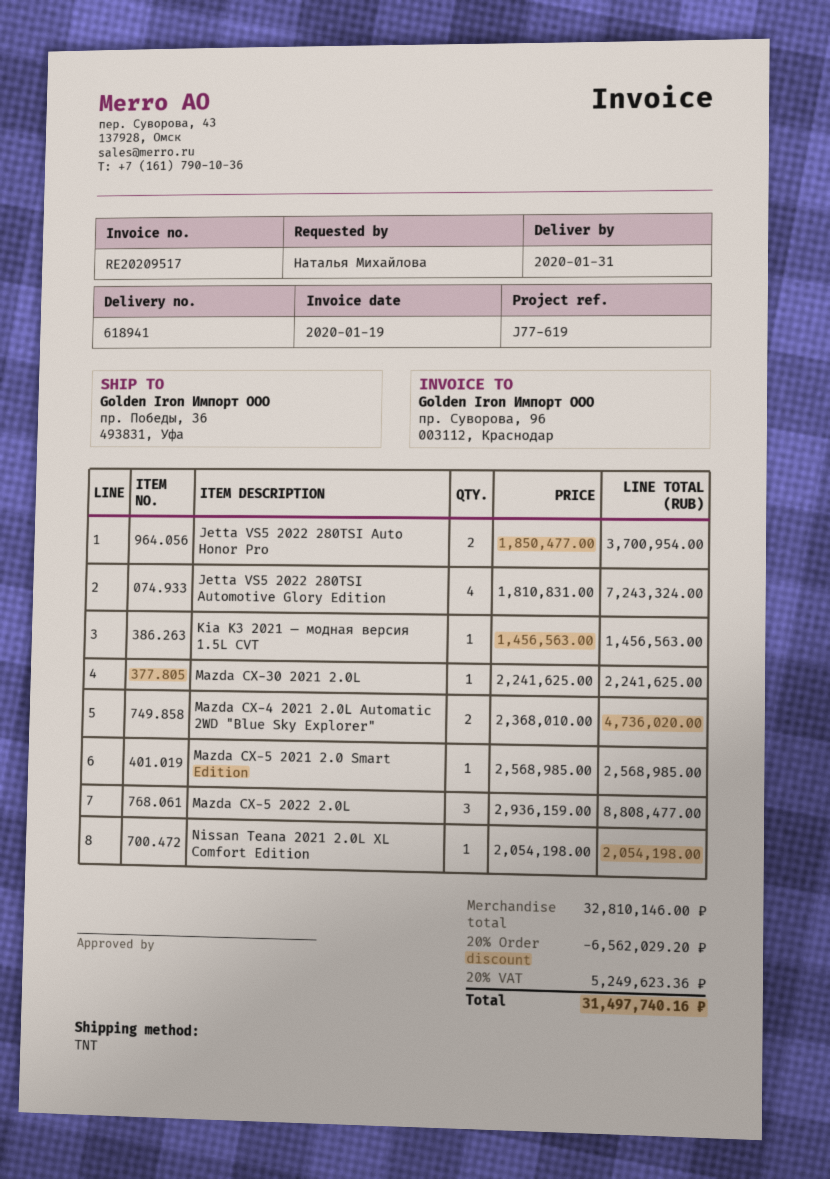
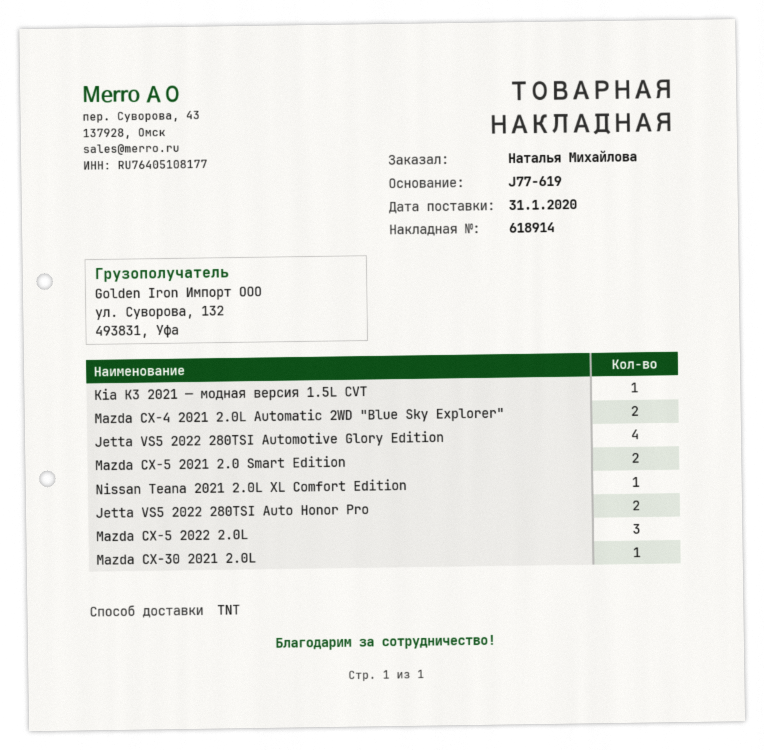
delivery note number: 618941 -> 618914
ship to: пр. Победы, 36, 493831, Уфа -> ул. Суворова, 132, 493831, Уфа
Mazda CX-5 2021 2.0 Smart Edition: 1 -> 2

